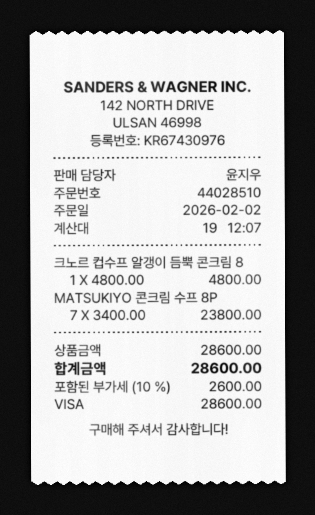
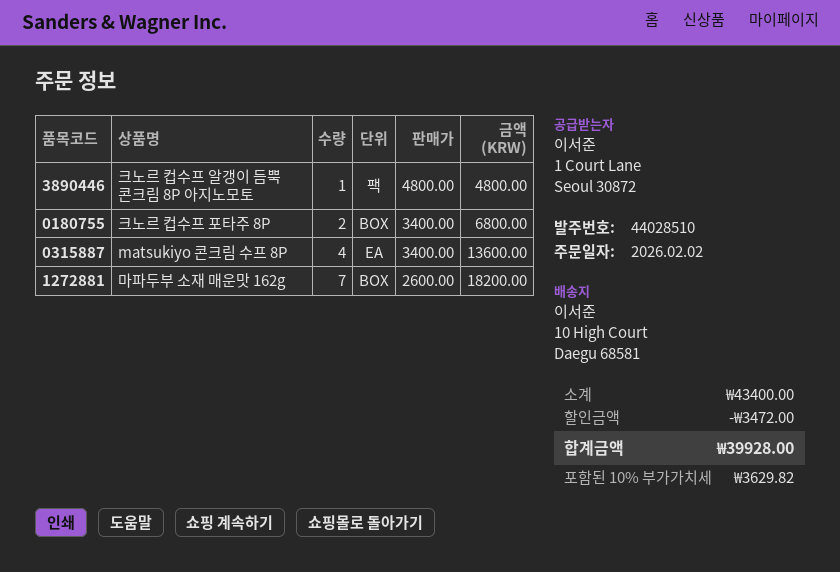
MATSUKIYO 콘크림 수프 8P: 7 x 3400.00 = 23800.00 -> 4 x 3400.00 = 13600.00
크노르 컵수프 포타주 8P: none -> 2 x 3400.00 = 6800.00
마파두부 소재 매운맛 162g: none -> 7 x 2600.00 = 18200.00
subtotal: 28600.00 -> 43400.00
discount: none -> 3472.00
tax: 10% = 2600.00 -> 10% = 3629.82
total: 28600.00 -> 39928.00

